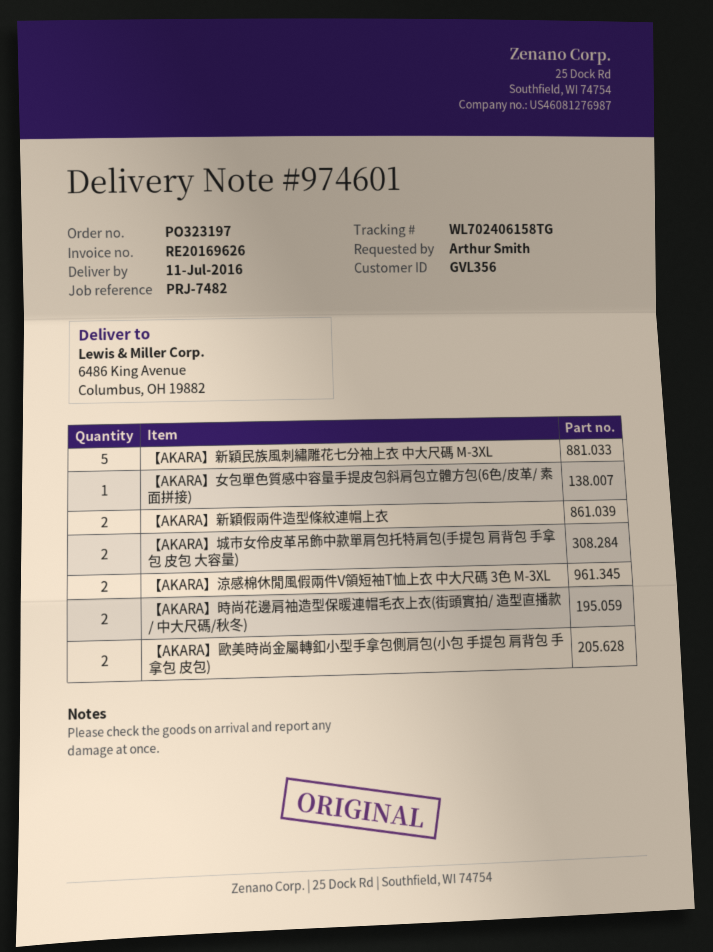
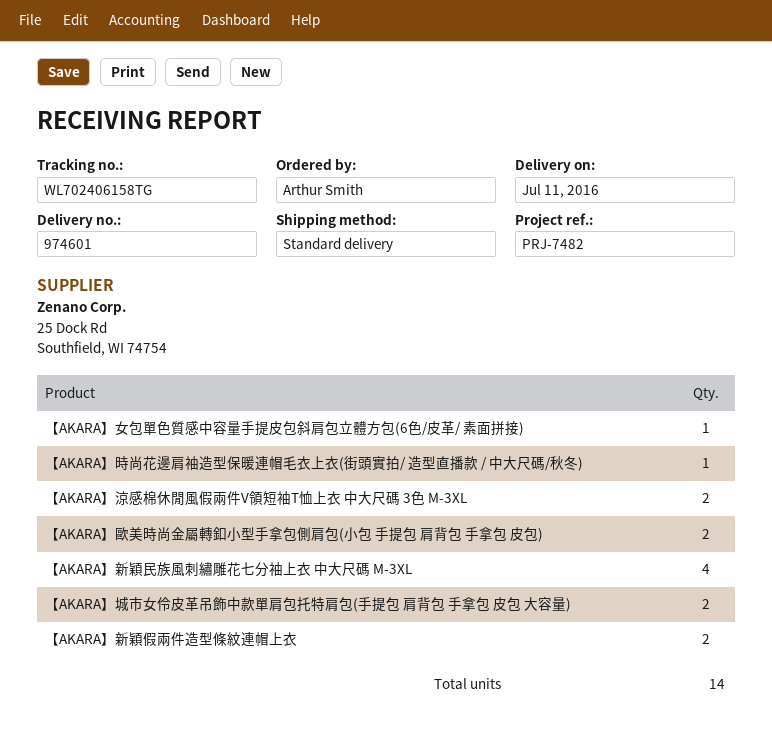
【AKARA】新穎民族風刺繡雕花七分袖上衣 中大尺碼 M-3XL: 5 -> 4
【AKARA】時尚花邊肩袖造型保暖連帽毛衣上衣(街頭實拍/ 造型直播款 / 中大尺碼/秋冬): 2 -> 1

